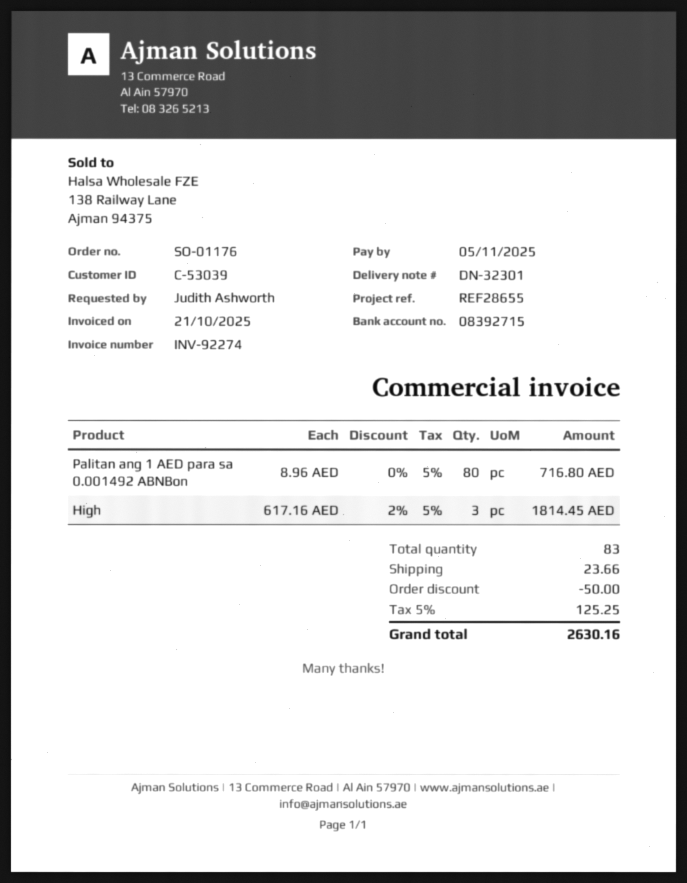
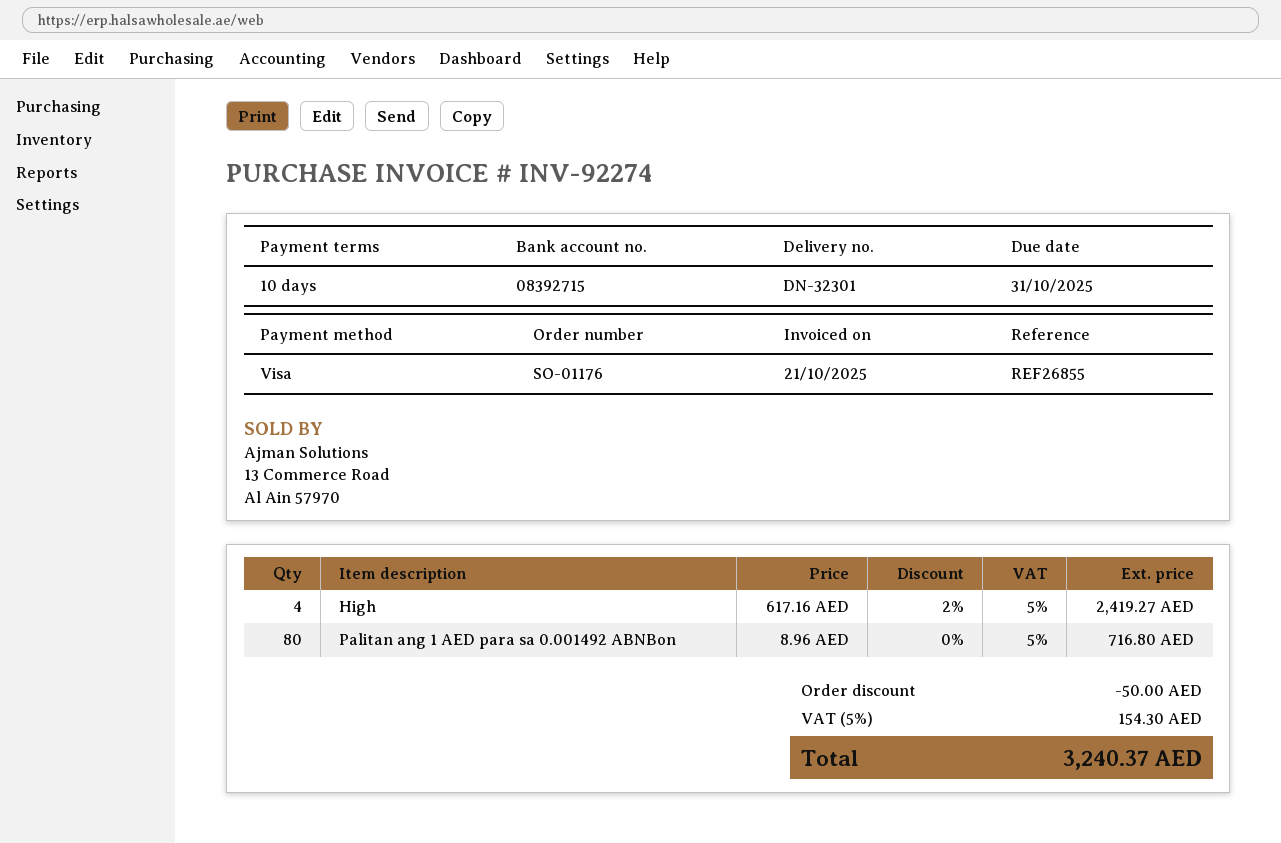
due date: 2025-11-05 -> 2025-10-31
reference: REF28655 -> REF26855
High: 3 x 617.16 - 2% = 1814.45 -> 4 x 617.16 - 2% = 2419.27
shipping: 23.66 -> none
tax: 5% = 125.25 -> 5% = 154.30
total: 2630.16 -> 3240.37

